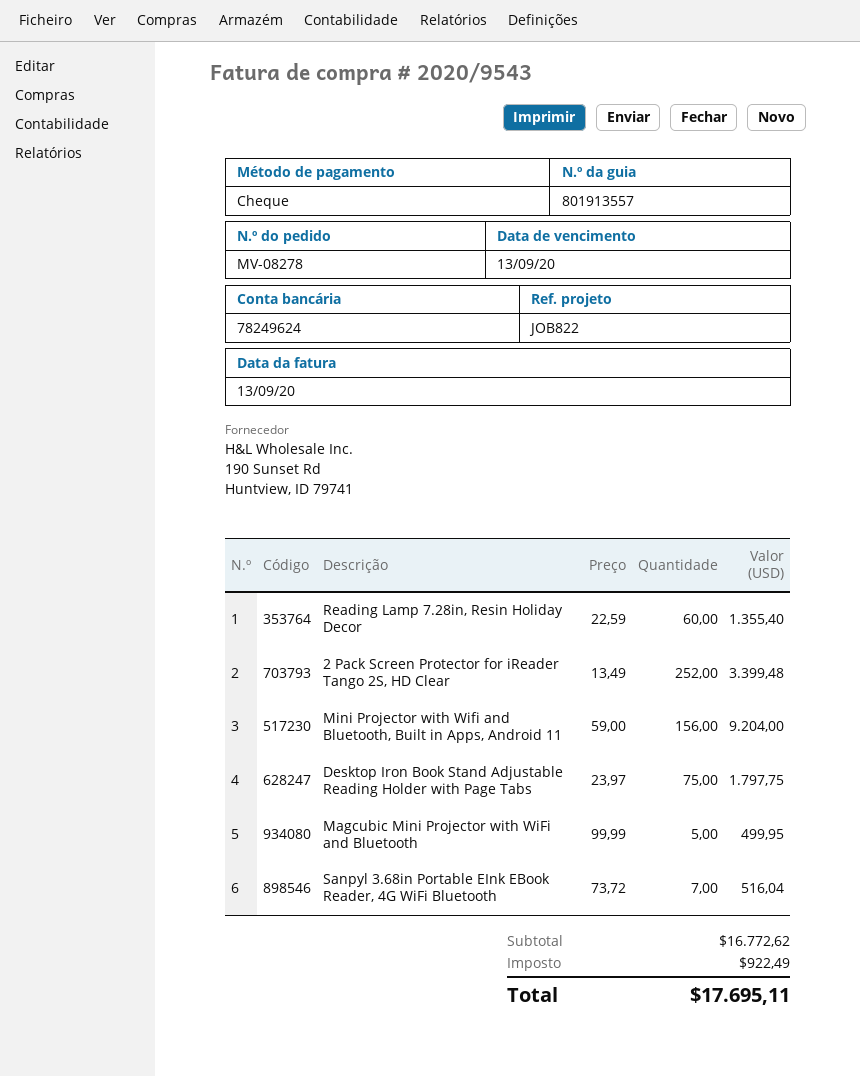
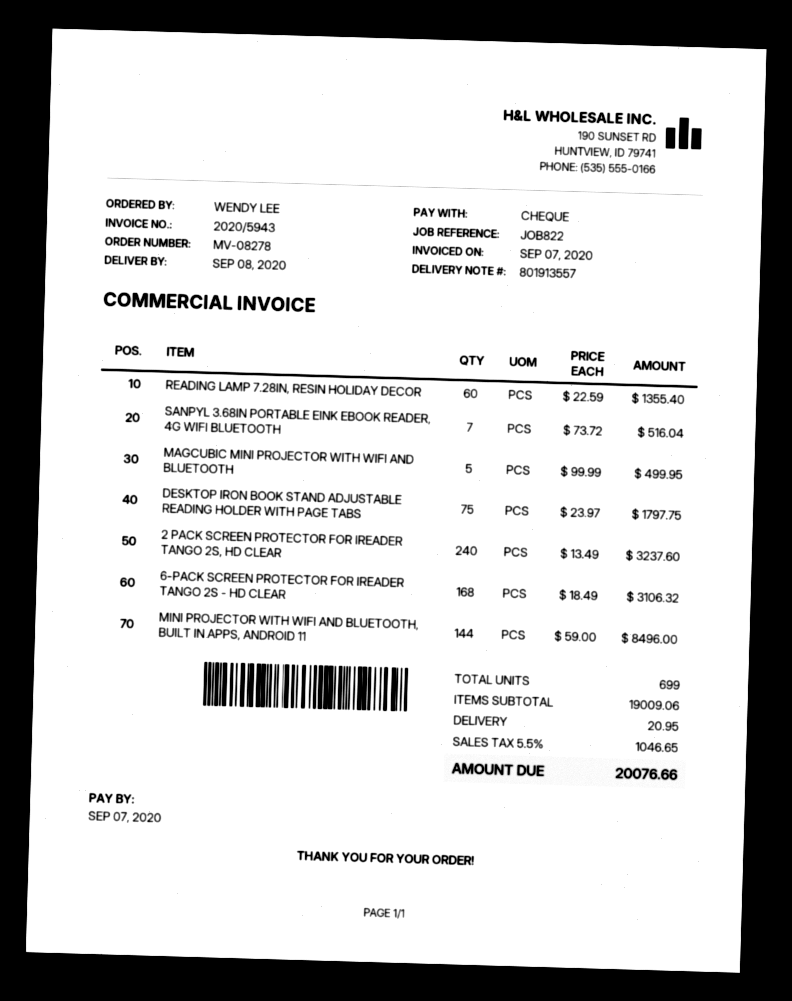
invoice number: 2020/9543 -> 2020/5943
invoice date: 2020-09-13 -> 2020-09-07
due date: 2020-09-13 -> 2020-09-07
2 Pack Screen Protector for iReader Tango 2S, HD Clear: 252 x 13.49 = 3399.48 -> 240 x 13.49 = 3237.60
Mini Projector with Wifi and Bluetooth, Built in Apps, Android 11: 156 x 59.00 = 9204.00 -> 144 x 59.00 = 8496.00
6-PACK SCREEN PROTECTOR FOR IREADER TANGO 2S - HD CLEAR: none -> 168 x 18.49 = 3106.32
subtotal: 16772.62 -> 19009.06
shipping: none -> 20.95
tax: 922.49 -> 1046.65
total: 17695.11 -> 20076.66

